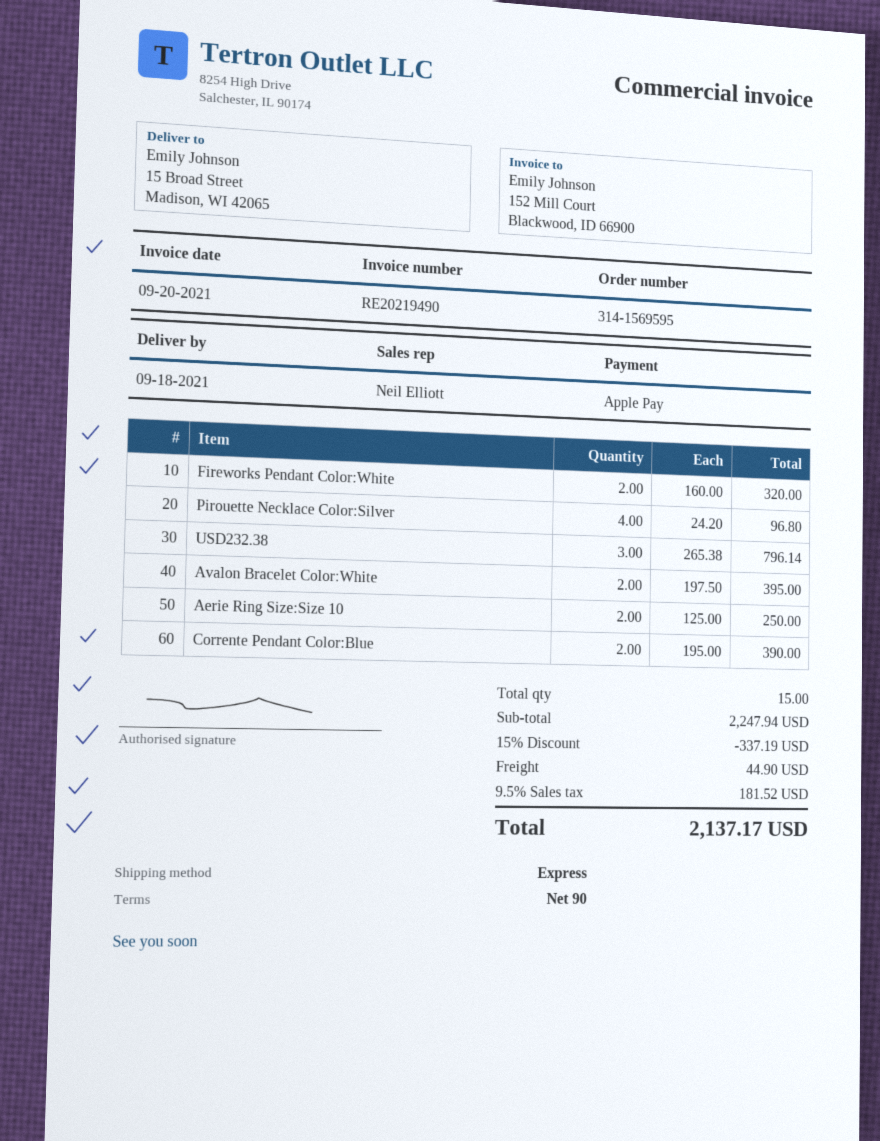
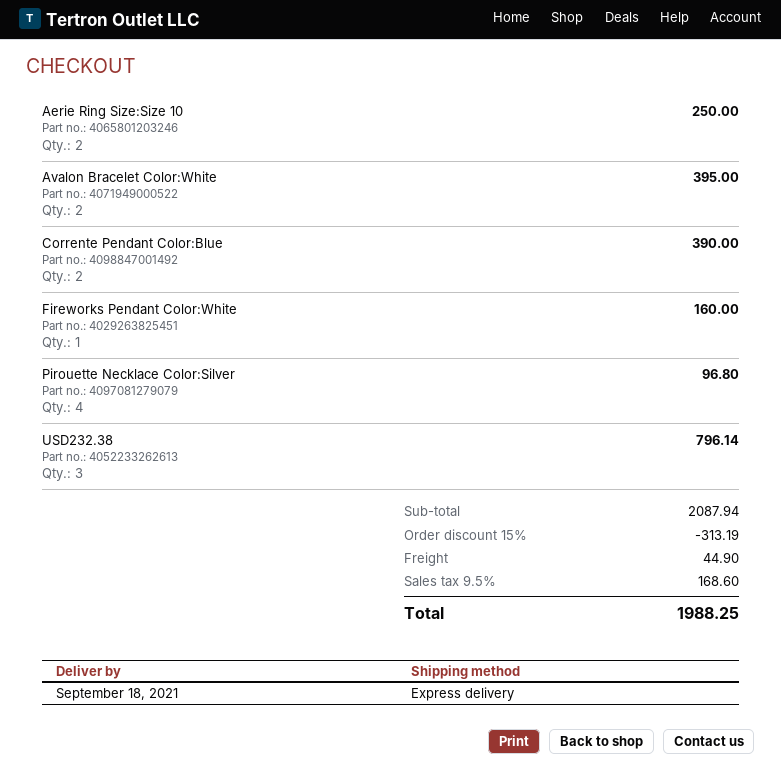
Fireworks Pendant Color:White: 2 for 320.00 -> 1 for 160.00
subtotal: 2247.94 -> 2087.94
discount: 15% = 337.19 -> 15% = 313.19
tax: 9.5% = 181.52 -> 9.5% = 168.60
total: 2137.17 -> 1988.25

